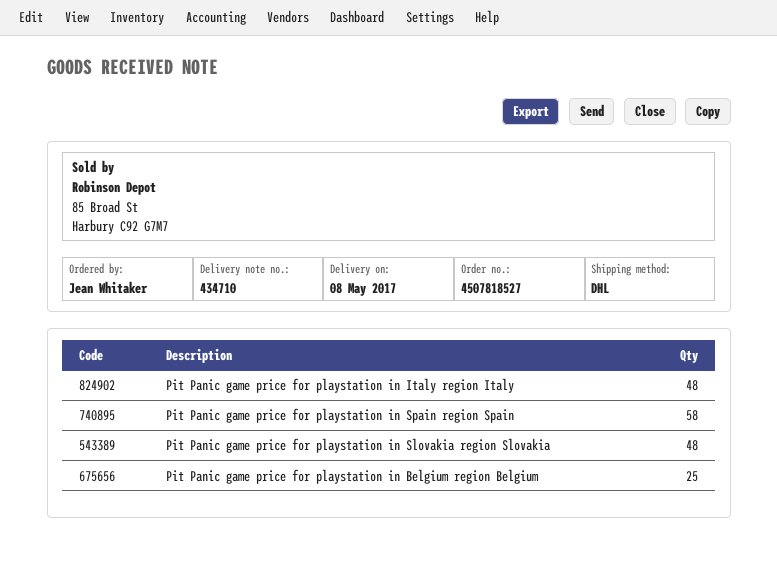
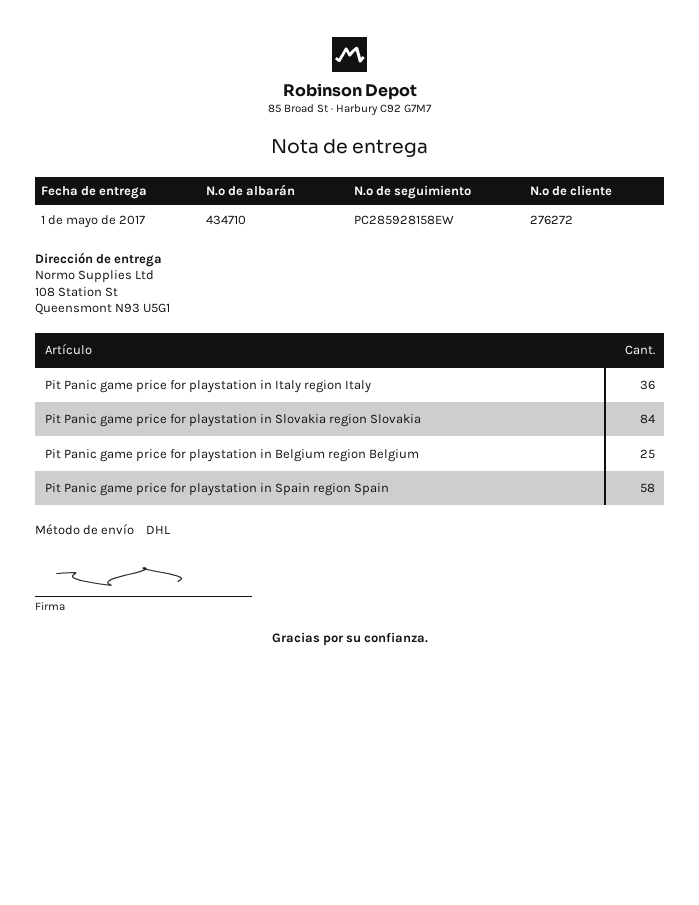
delivery date: 2017-05-08 -> 2017-05-01
Pit Panic game price for playstation in Italy region Italy: 48 -> 36
Pit Panic game price for playstation in Slovakia region Slovakia: 48 -> 84

